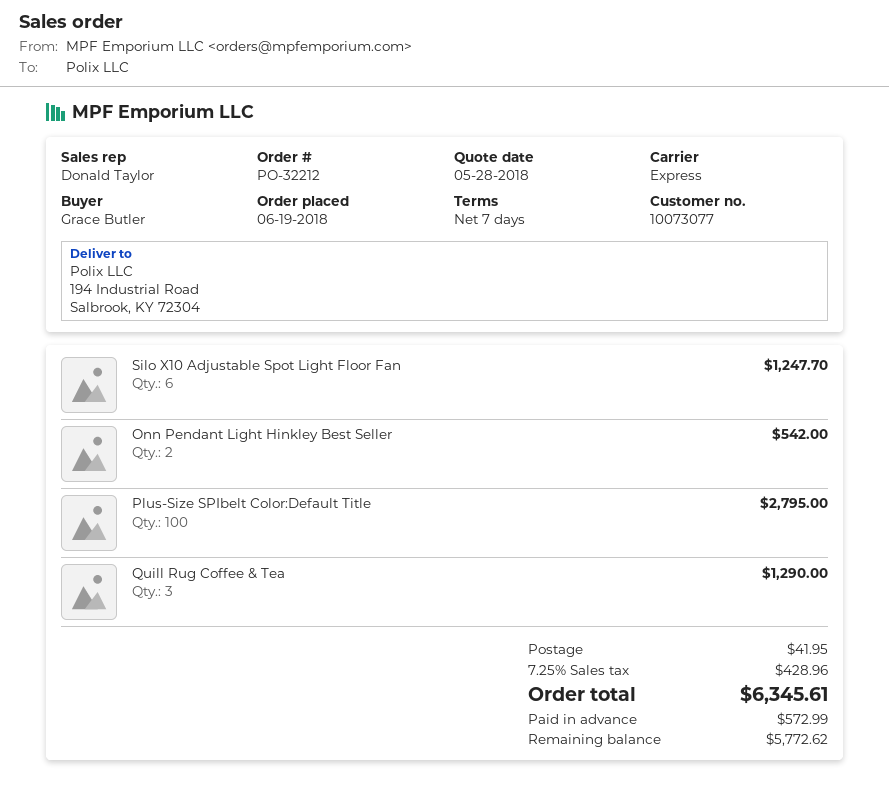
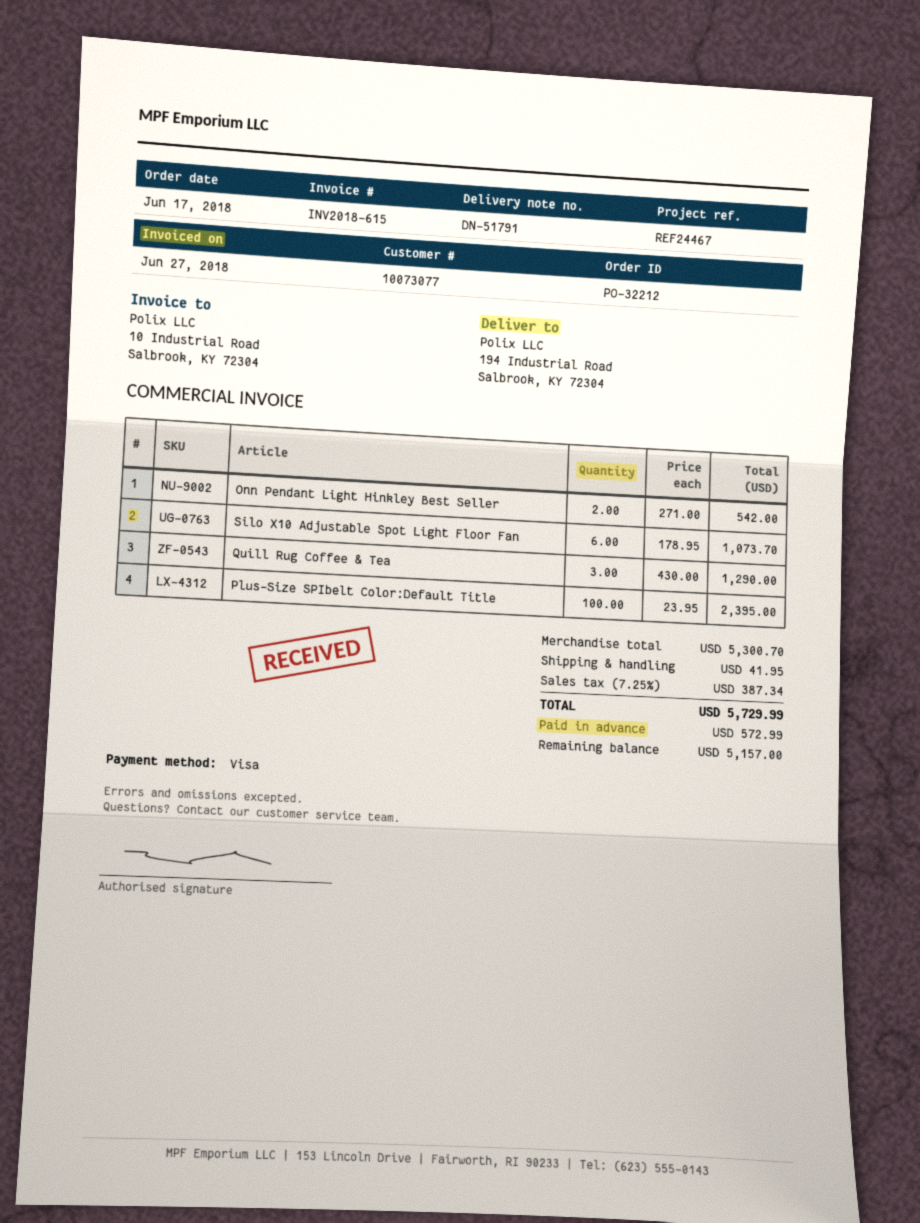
order date: 2018-06-19 -> 2018-06-17
Silo X10 Adjustable Spot Light Floor Fan: 6 for 1247.70 -> 6 for 1073.70
Plus-Size SPIbelt Color:Default Title: 100 for 2795.00 -> 100 for 2395.00
tax: 7.25% = 428.96 -> 7.25% = 387.34
total: 6345.61 -> 5729.99
balance: 5772.62 -> 5157.00

